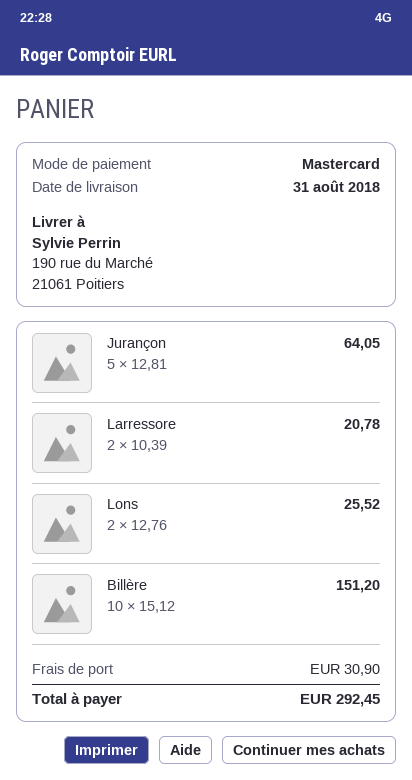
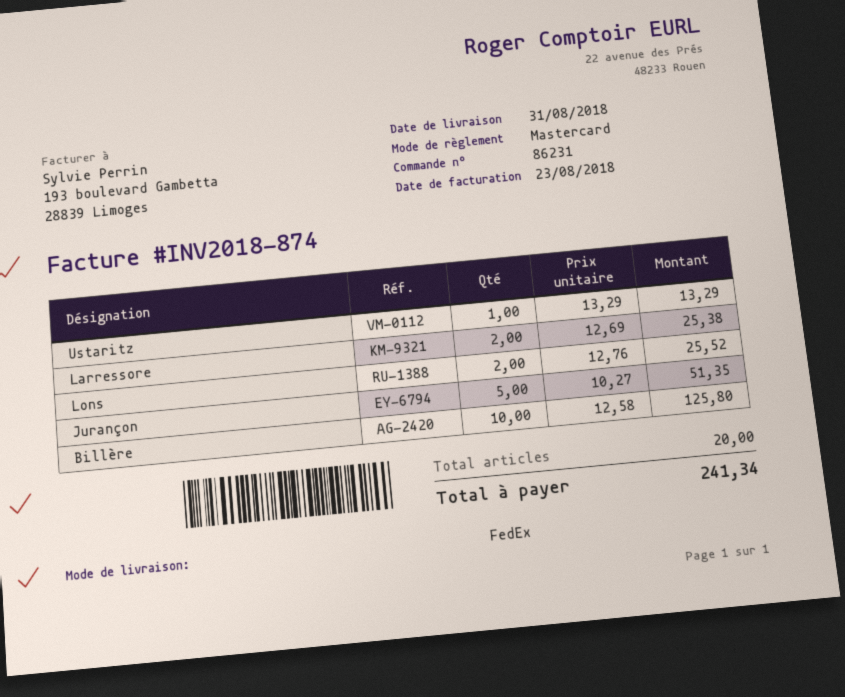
Jurançon: 5 x 12.81 = 64.05 -> 5 x 10.27 = 51.35
Larressore: 2 x 10.39 = 20.78 -> 2 x 12.69 = 25.38
Billère: 10 x 15.12 = 151.20 -> 10 x 12.58 = 125.80
Ustaritz: none -> 1 x 13.29 = 13.29
shipping: 30.90 -> none
total: 292.45 -> 241.34

